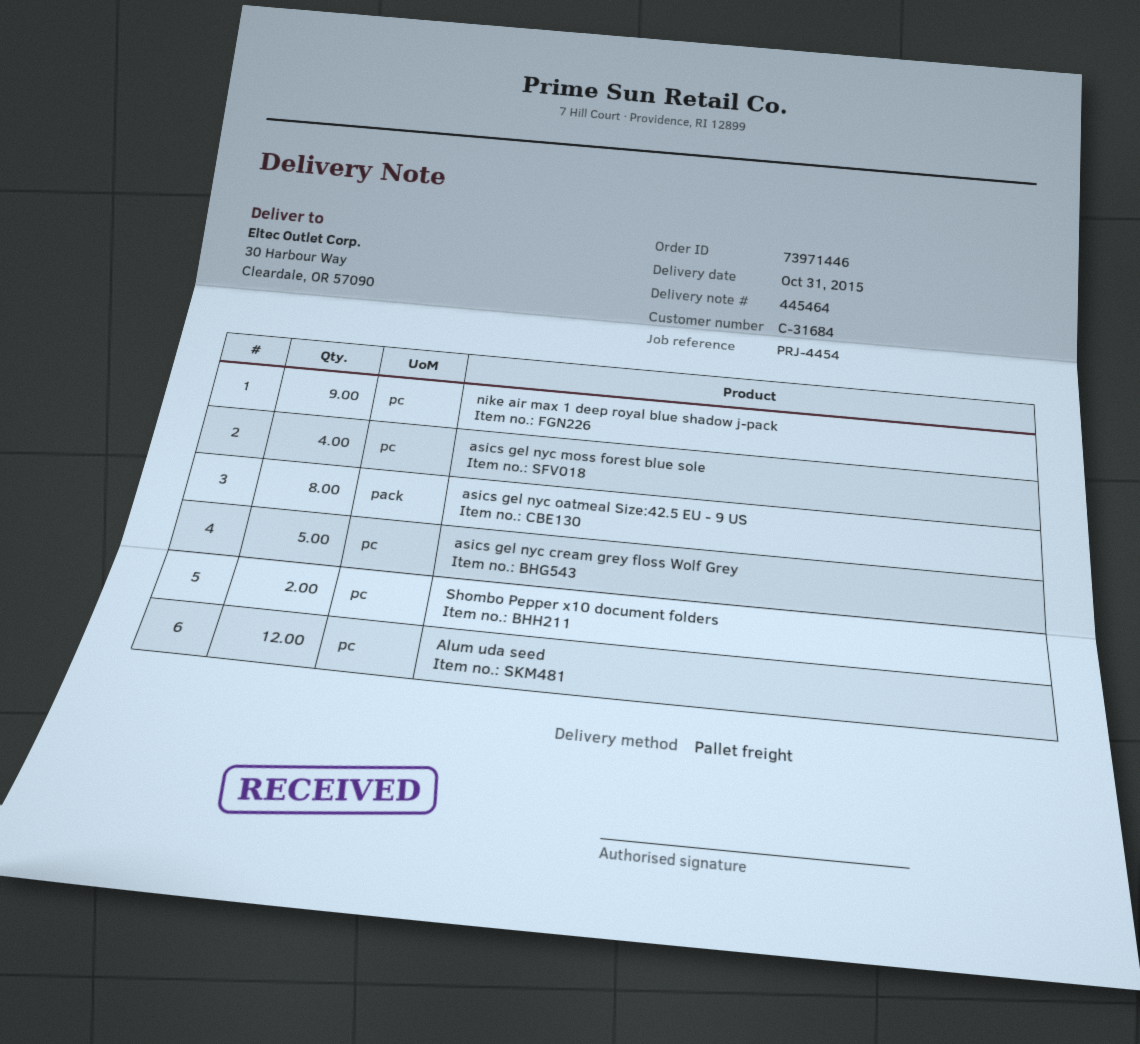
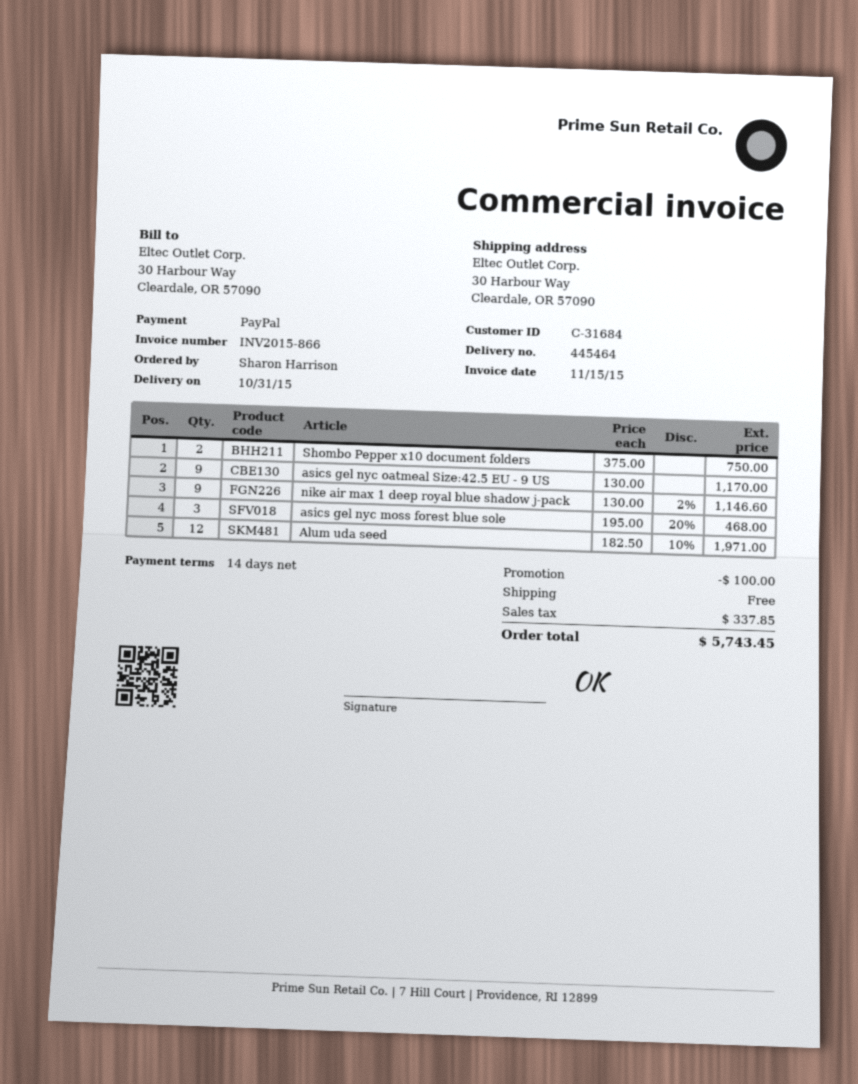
asics gel nyc moss forest blue sole: 4 -> 3
asics gel nyc oatmeal Size:42.5 EU - 9 US: 8 -> 9
asics gel nyc cream grey floss Wolf Grey: 5 -> none

